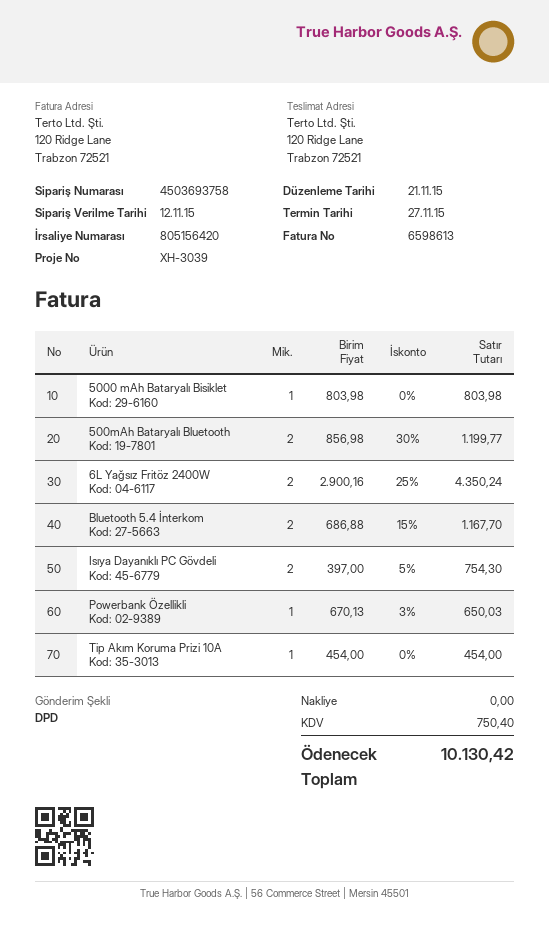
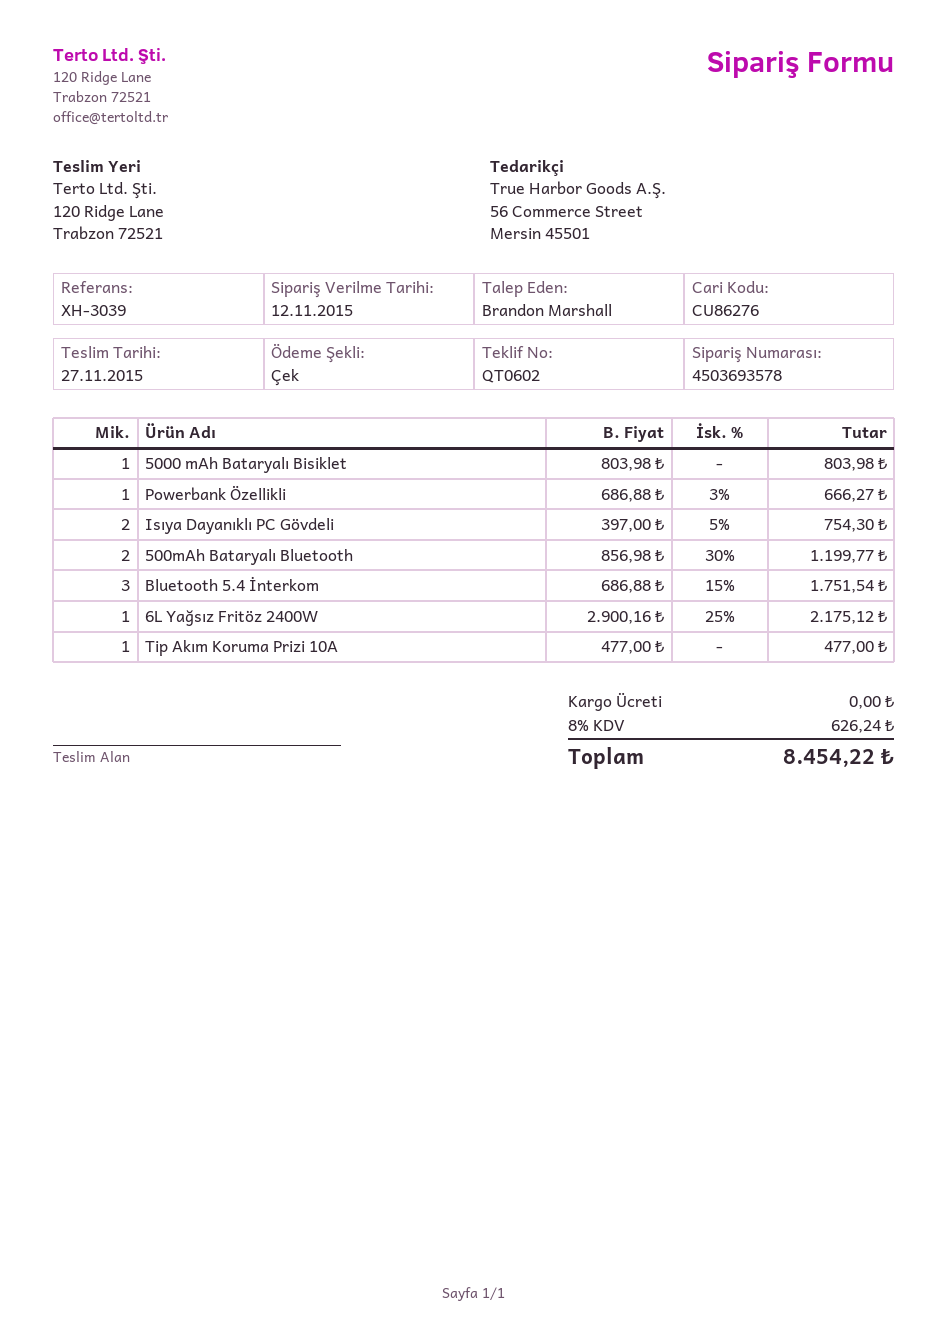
order number: 4503693758 -> 4503693578
6L Yağsız Fritöz 2400W: 2 x 2900.16 - 25% = 4350.24 -> 1 x 2900.16 - 25% = 2175.12
Bluetooth 5.4 İnterkom: 2 x 686.88 - 15% = 1167.70 -> 3 x 686.88 - 15% = 1751.54
Powerbank Özellikli: 1 x 670.13 - 3% = 650.03 -> 1 x 686.88 - 3% = 666.27
Tip Akım Koruma Prizi 10A: 1 x 454.00 = 454.00 -> 1 x 477.00 = 477.00
tax: 750.40 -> 626.24
total: 10130.42 -> 8454.22

